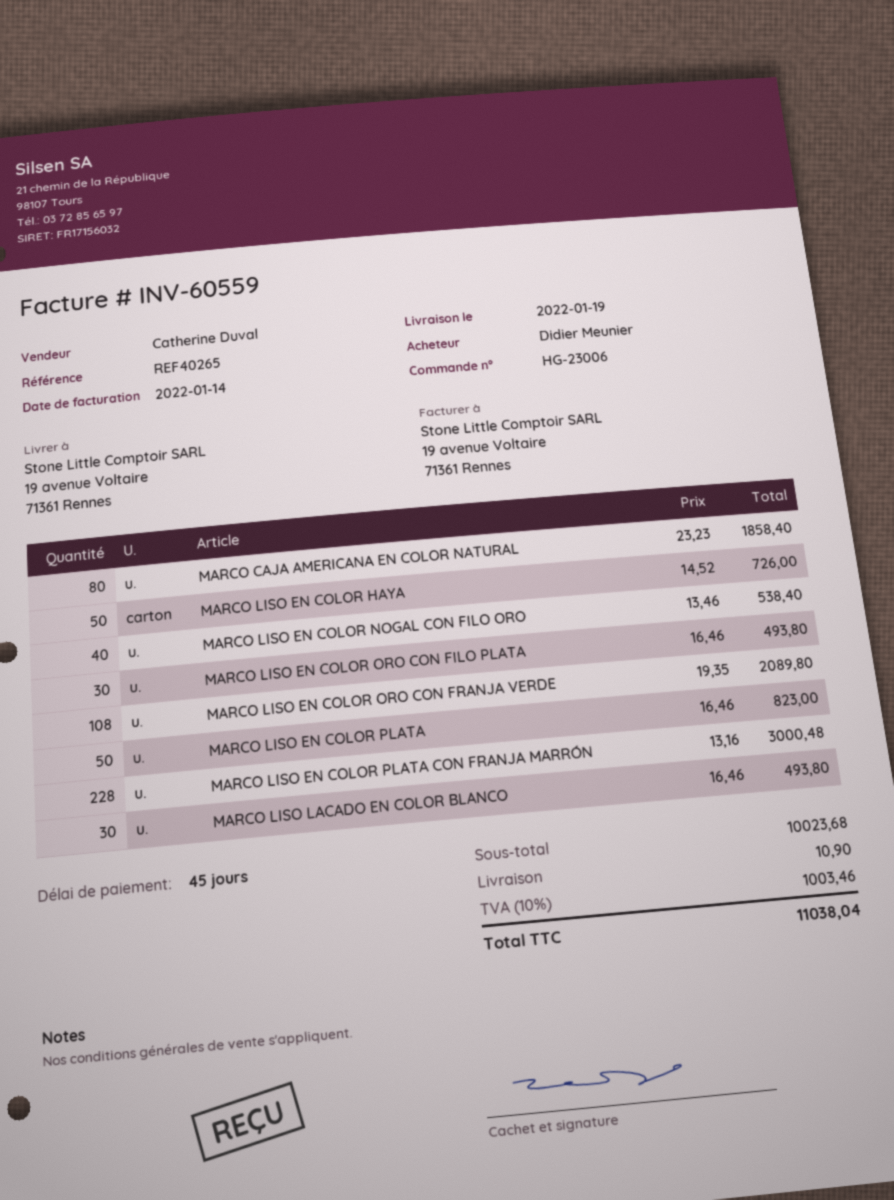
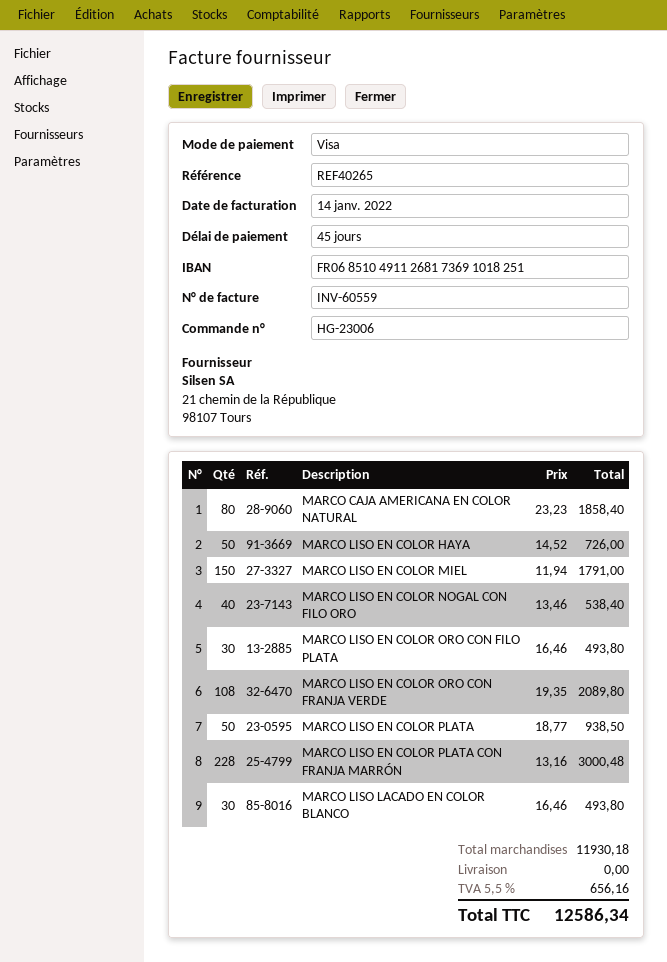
MARCO LISO EN COLOR PLATA: 50 x 16.46 = 823.00 -> 50 x 18.77 = 938.50
MARCO LISO EN COLOR MIEL: none -> 150 x 11.94 = 1791.00
subtotal: 10023.68 -> 11930.18
shipping: 10.90 -> 0.00
tax: 10% = 1003.46 -> 5.5% = 656.16
total: 11038.04 -> 12586.34

